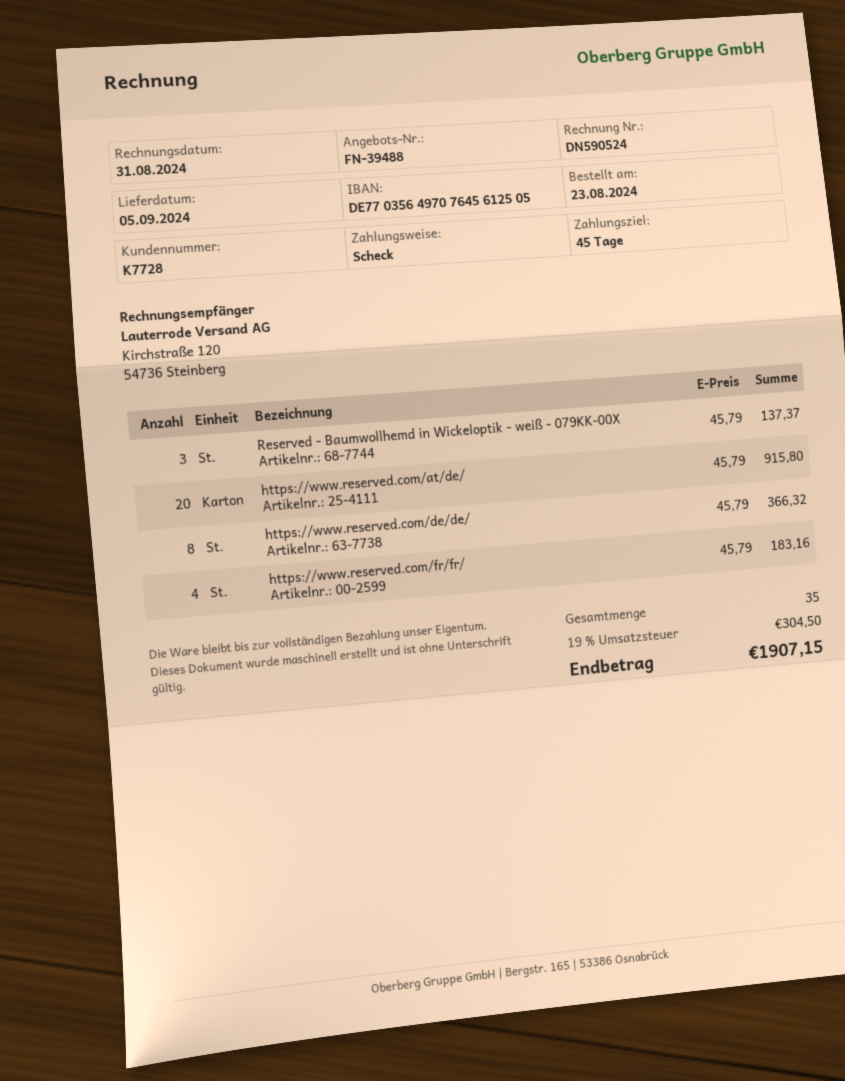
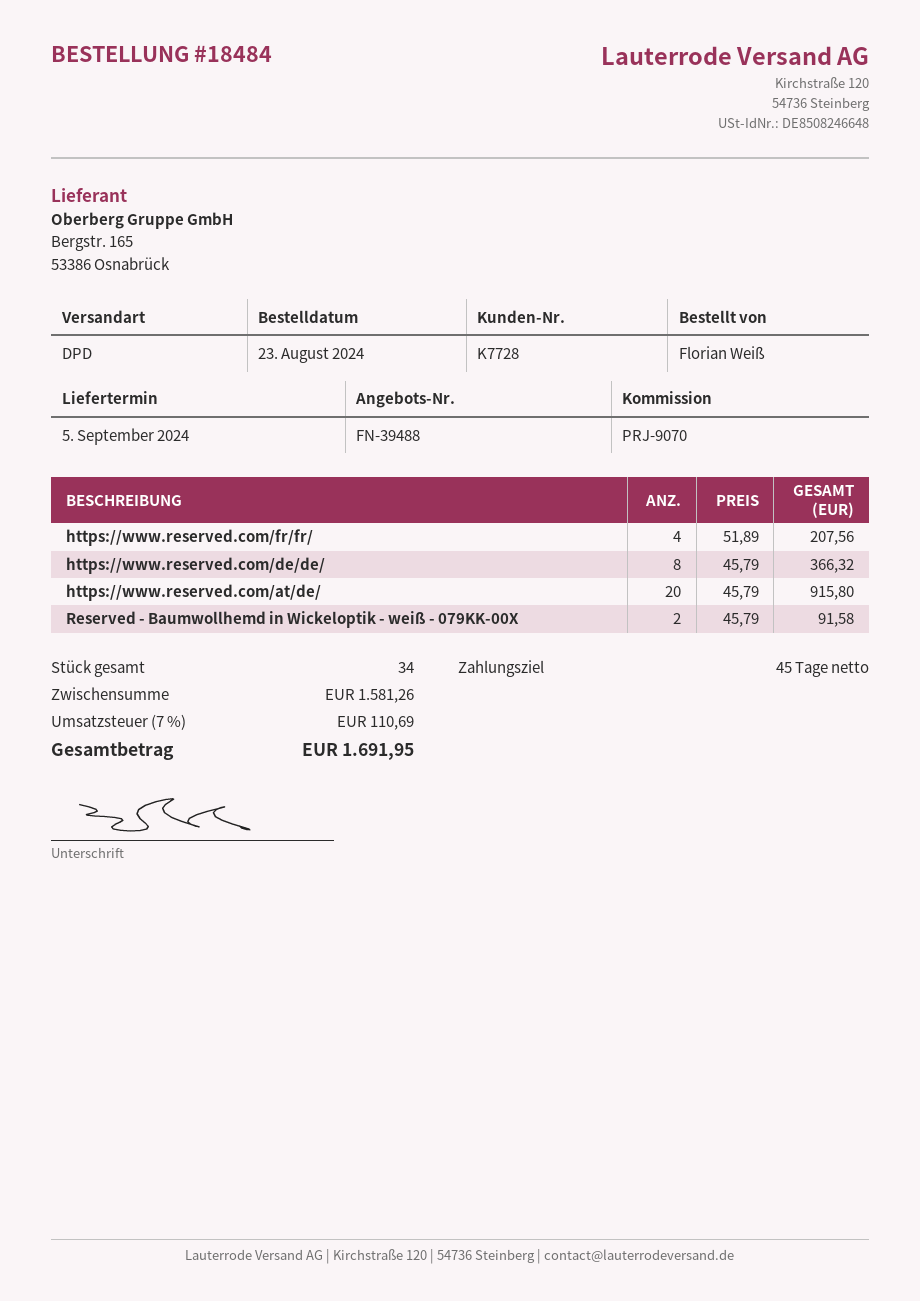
Reserved - Baumwollhemd in Wickeloptik - weiß - 079KK-00X: 3 x 45.79 = 137.37 -> 2 x 45.79 = 91.58
https://www.reserved.com/fr/fr/: 4 x 45.79 = 183.16 -> 4 x 51.89 = 207.56
total quantity: 35 -> 34
tax: 19% = 304.50 -> 7% = 110.69
total: 1907.15 -> 1691.95

